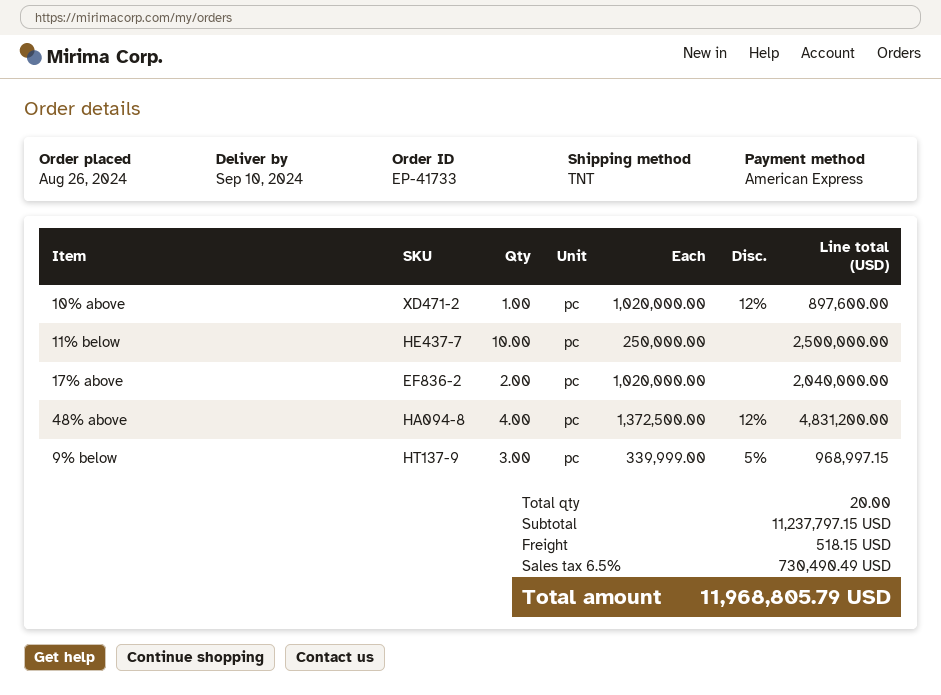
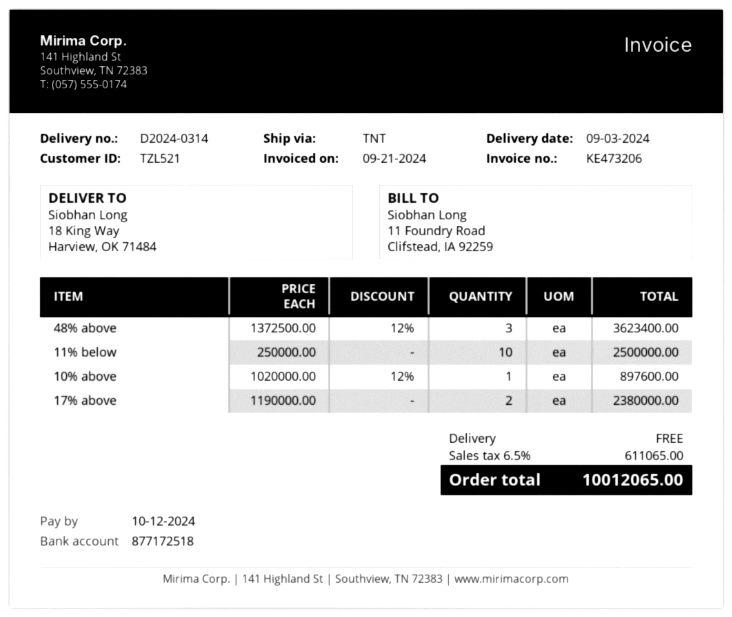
delivery date: 2024-09-10 -> 2024-09-03
17% above: 2 x 1020000.00 = 2040000.00 -> 2 x 1190000.00 = 2380000.00
48% above: 4 x 1372500.00 - 12% = 4831200.00 -> 3 x 1372500.00 - 12% = 3623400.00
9% below: 3 x 339999.00 - 5% = 968997.15 -> none
shipping: 518.15 -> 0.00
tax: 6.5% = 730490.49 -> 6.5% = 611065.00
total: 11968805.79 -> 10012065.00

